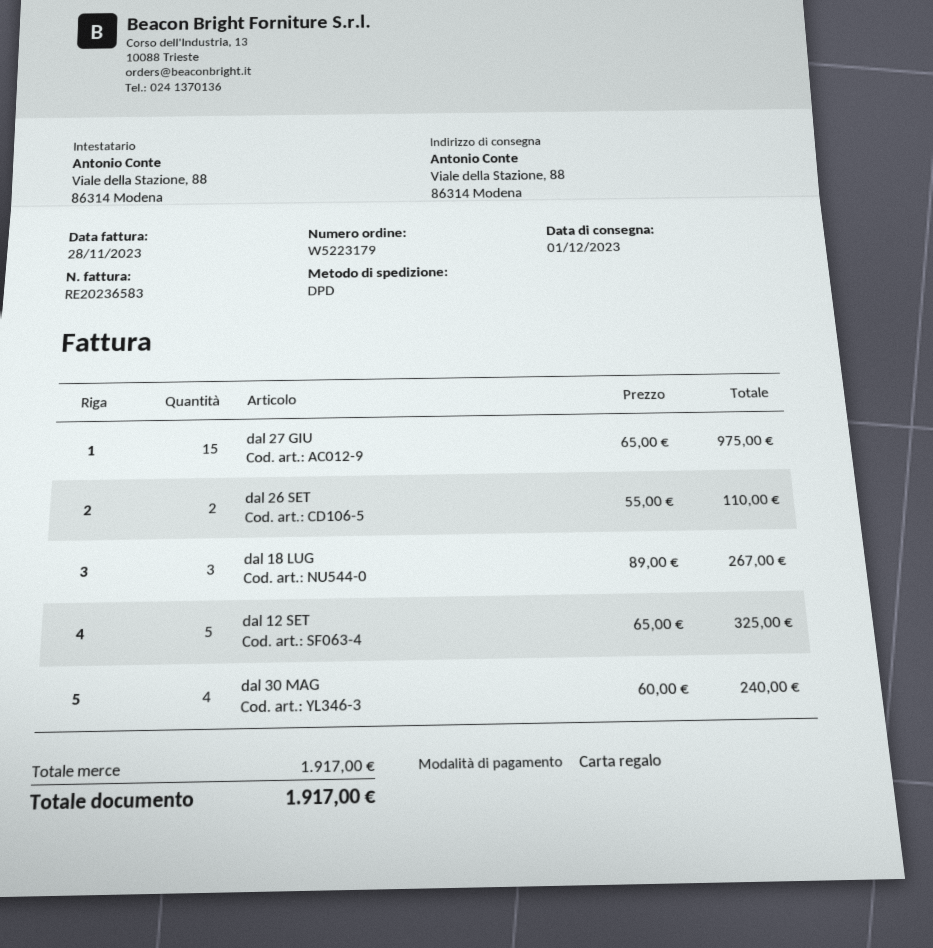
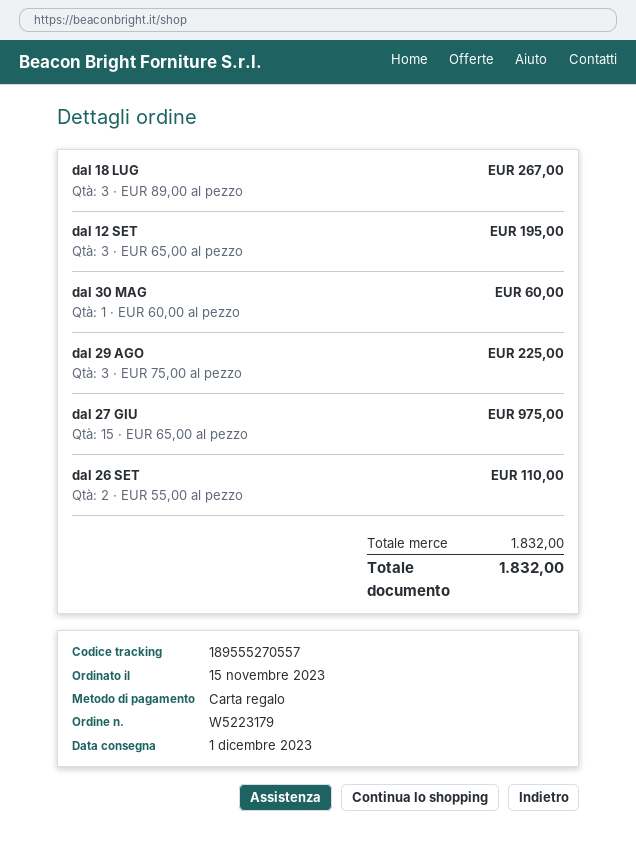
dal 12 SET: 5 x 65.00 = 325.00 -> 3 x 65.00 = 195.00
dal 30 MAG: 4 x 60.00 = 240.00 -> 1 x 60.00 = 60.00
dal 29 AGO: none -> 3 x 75.00 = 225.00
subtotal: 1917.00 -> 1832.00
total: 1917.00 -> 1832.00

